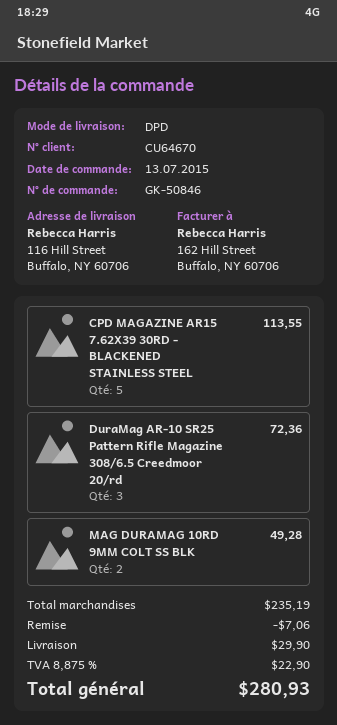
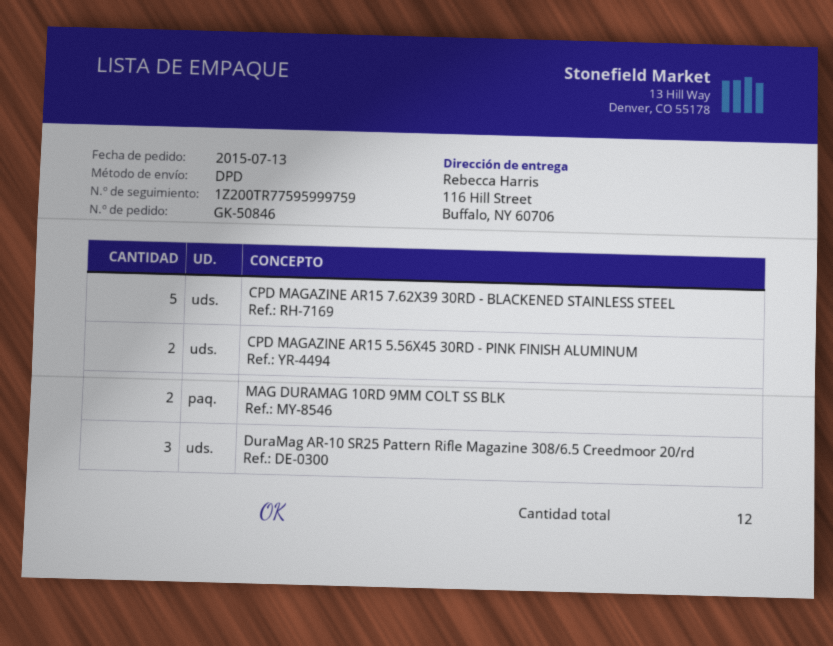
CPD MAGAZINE AR15 5.56X45 30RD - PINK FINISH ALUMINUM: none -> 2

